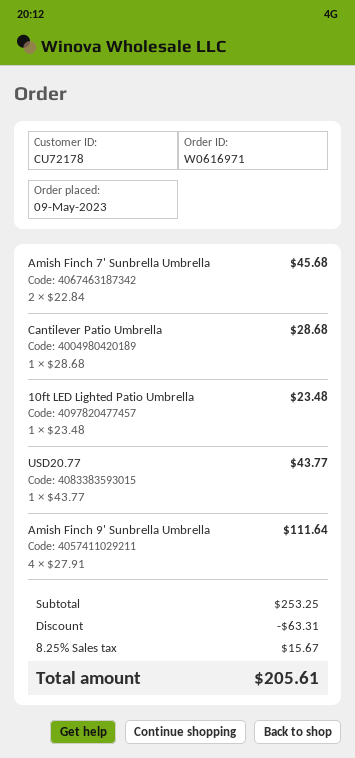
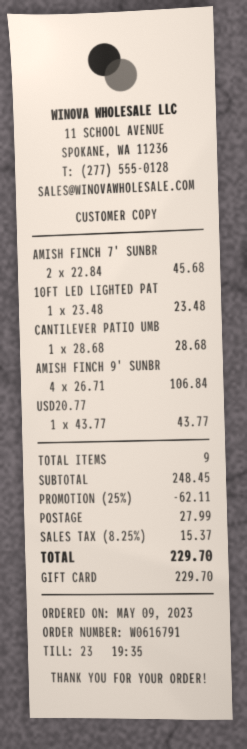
order number: W0616971 -> W0616791
Amish Finch 9' Sunbrella Umbrella: 4 x 27.91 = 111.64 -> 4 x 26.71 = 106.84
subtotal: 253.25 -> 248.45
discount: 63.31 -> 62.11
shipping: none -> 27.99
tax: 8.25% = 15.67 -> 8.25% = 15.37
total: 205.61 -> 229.70

